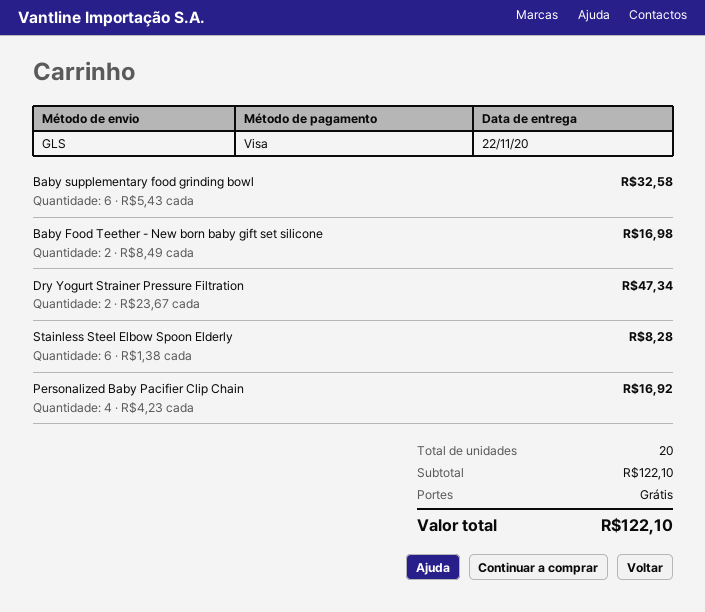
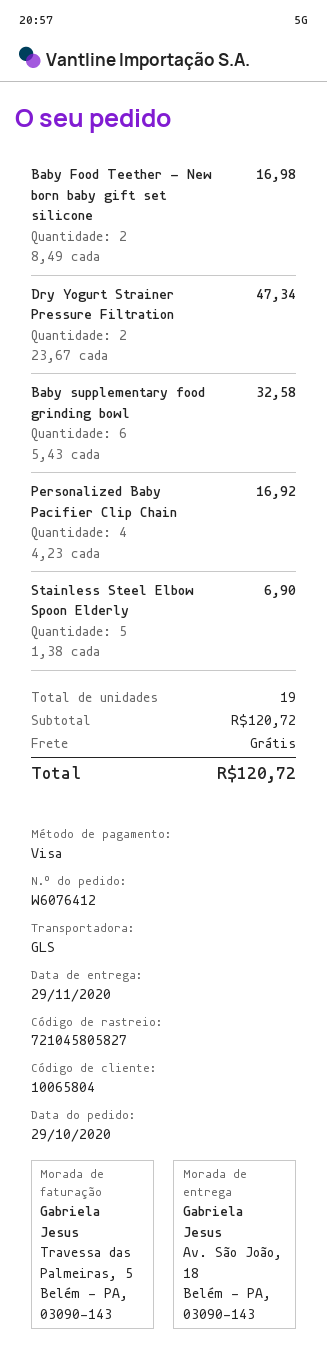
delivery date: 2020-11-22 -> 2020-11-29
Stainless Steel Elbow Spoon Elderly: 6 x 1.38 = 8.28 -> 5 x 1.38 = 6.90
total quantity: 20 -> 19
subtotal: 122.10 -> 120.72
total: 122.10 -> 120.72

